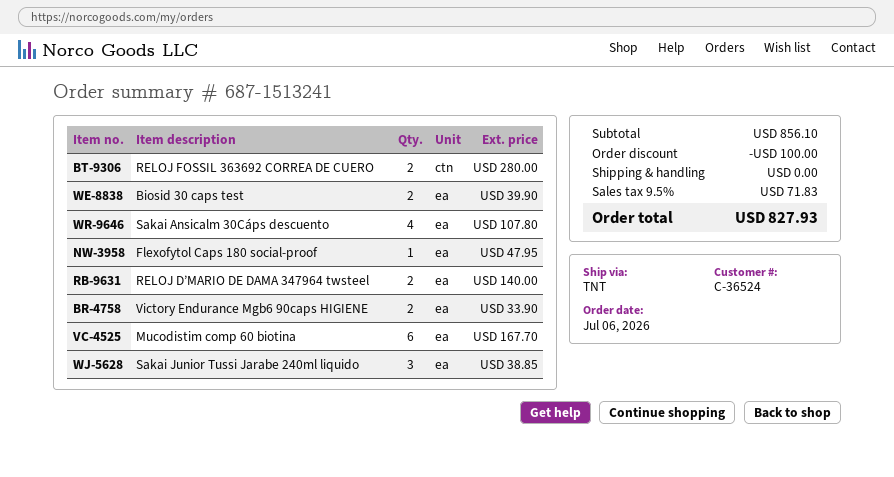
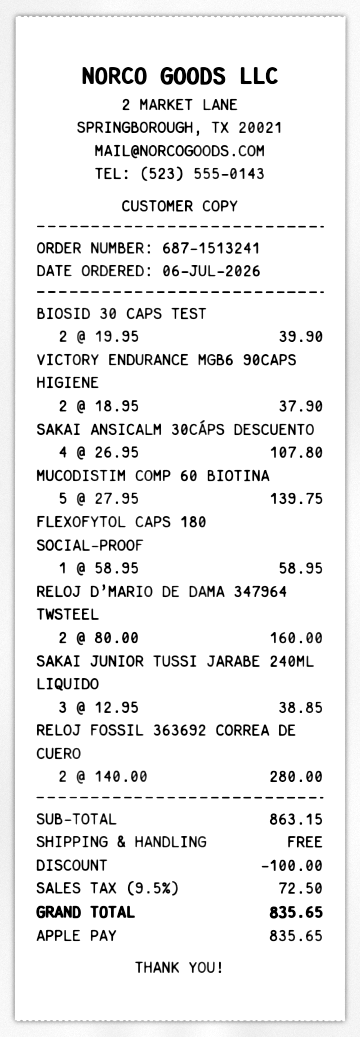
Flexofytol Caps 180 social-proof: 1 for 47.95 -> 1 for 58.95
RELOJ D’MARIO DE DAMA 347964 twsteel: 2 for 140.00 -> 2 for 160.00
Victory Endurance Mgb6 90caps HIGIENE: 2 for 33.90 -> 2 for 37.90
Mucodistim comp 60 biotina: 6 for 167.70 -> 5 for 139.75
subtotal: 856.10 -> 863.15
tax: 9.5% = 71.83 -> 9.5% = 72.50
total: 827.93 -> 835.65

